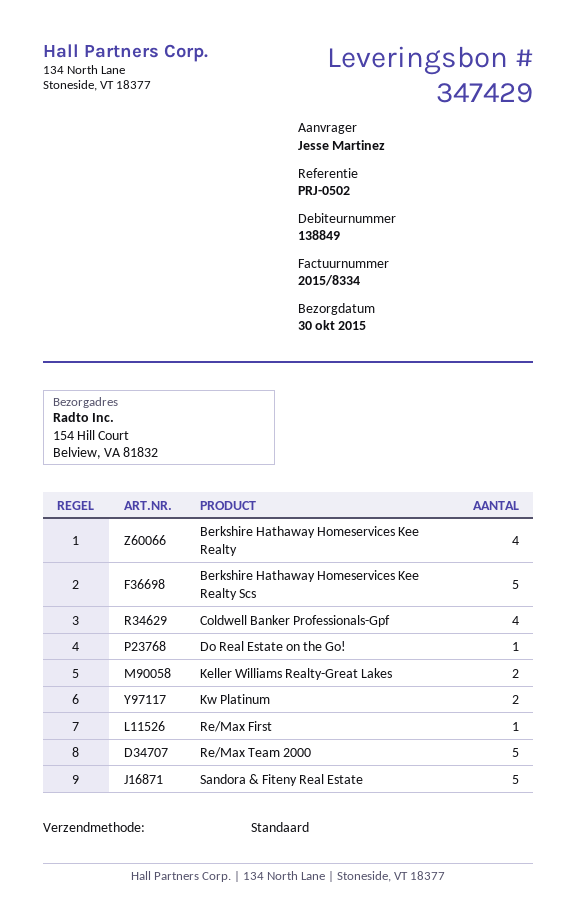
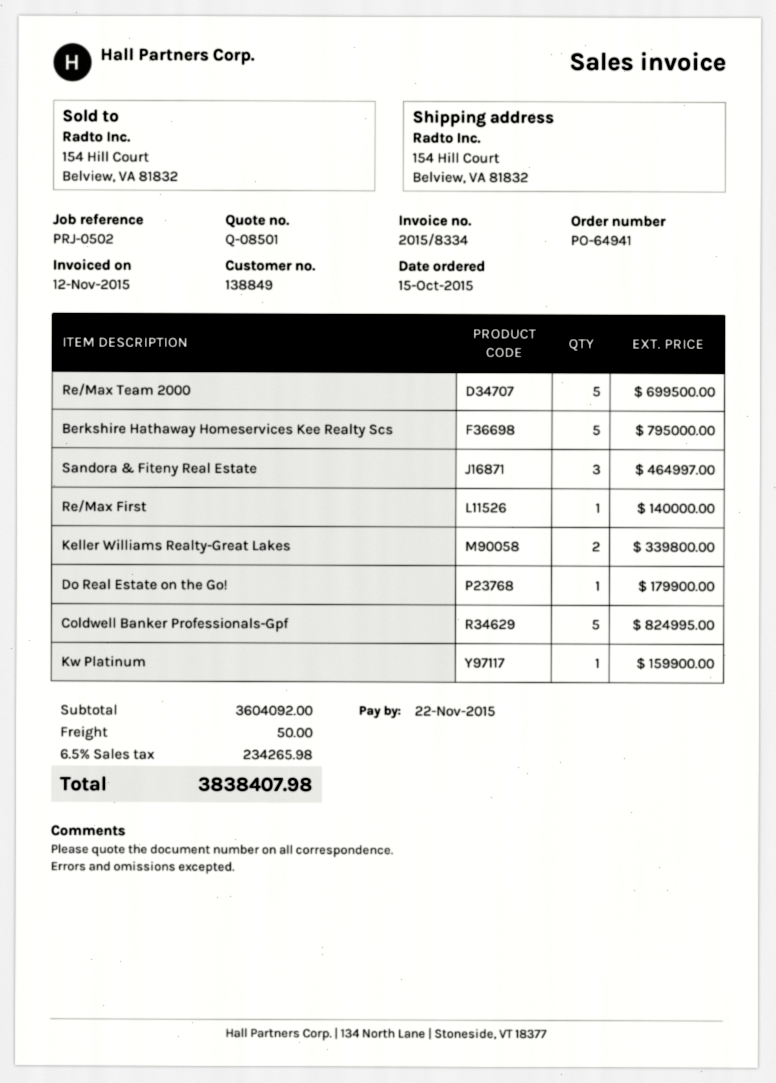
Berkshire Hathaway Homeservices Kee Realty: 4 -> none
Coldwell Banker Professionals-Gpf: 4 -> 5
Kw Platinum: 2 -> 1
Sandora & Fiteny Real Estate: 5 -> 3

